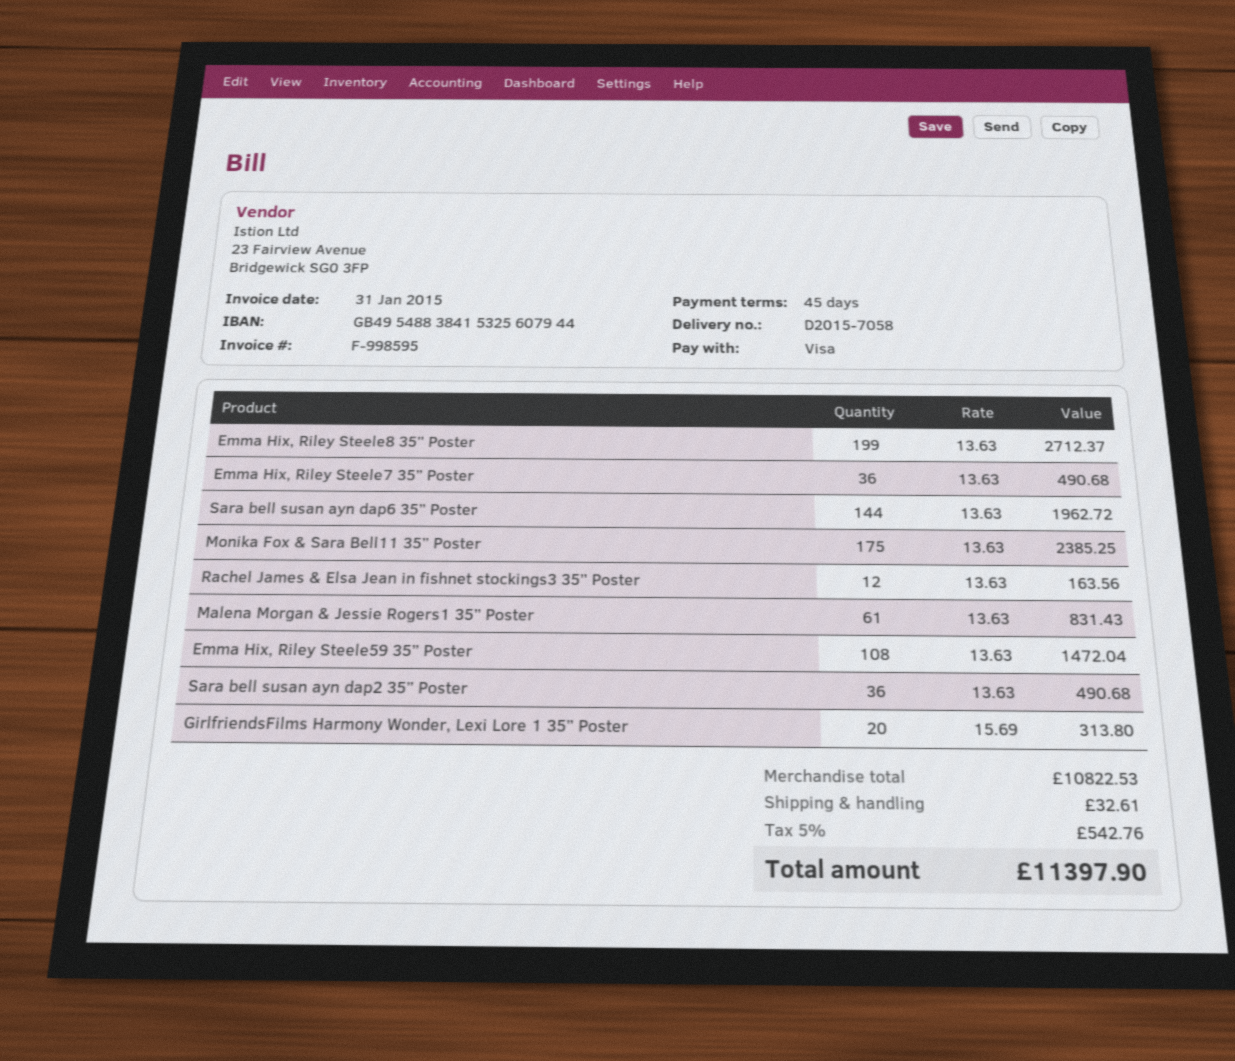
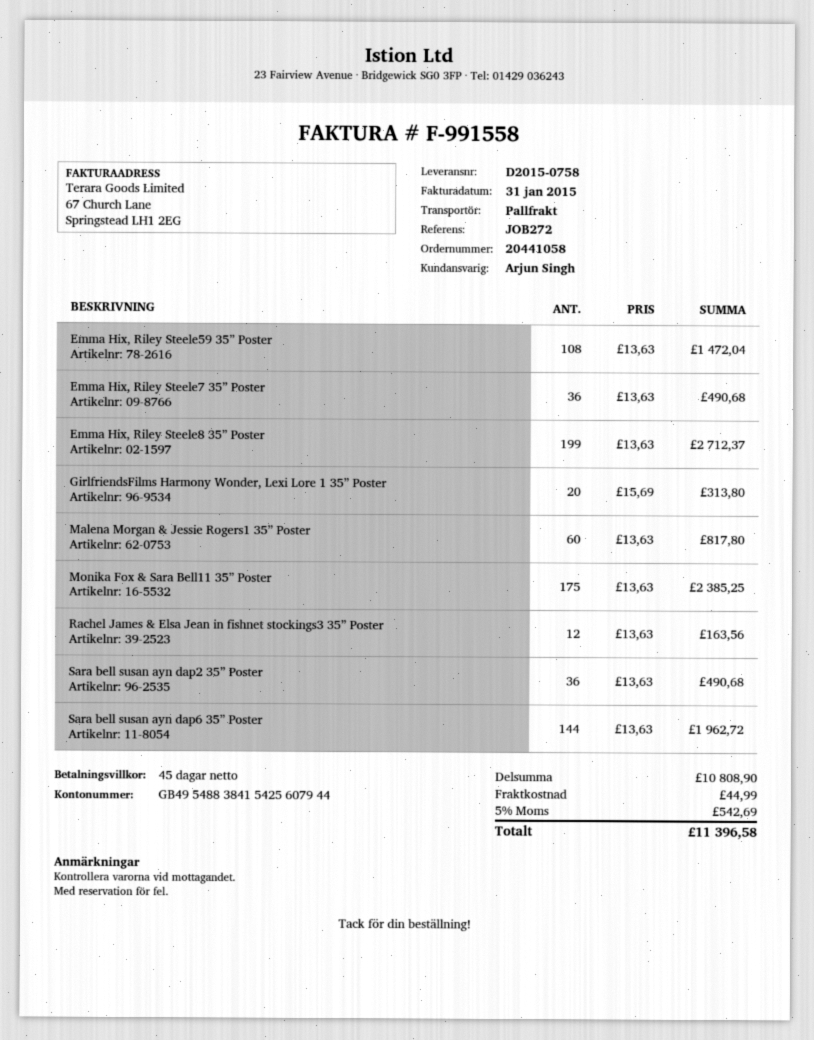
delivery note number: D2015-7058 -> D2015-0758
invoice number: F-998595 -> F-991558
bank account: GB49548838415325607944 -> GB49548838415425607944
Malena Morgan & Jessie Rogers1 35” Poster: 61 x 13.63 = 831.43 -> 60 x 13.63 = 817.80
subtotal: 10822.53 -> 10808.90
shipping: 32.61 -> 44.99
tax: 5% = 542.76 -> 5% = 542.69
total: 11397.90 -> 11396.58

